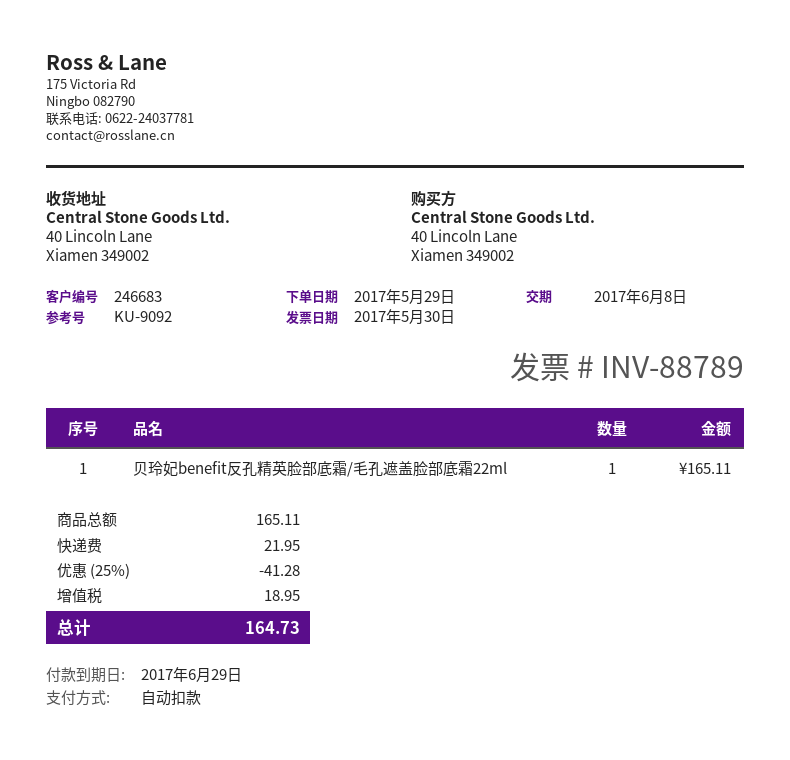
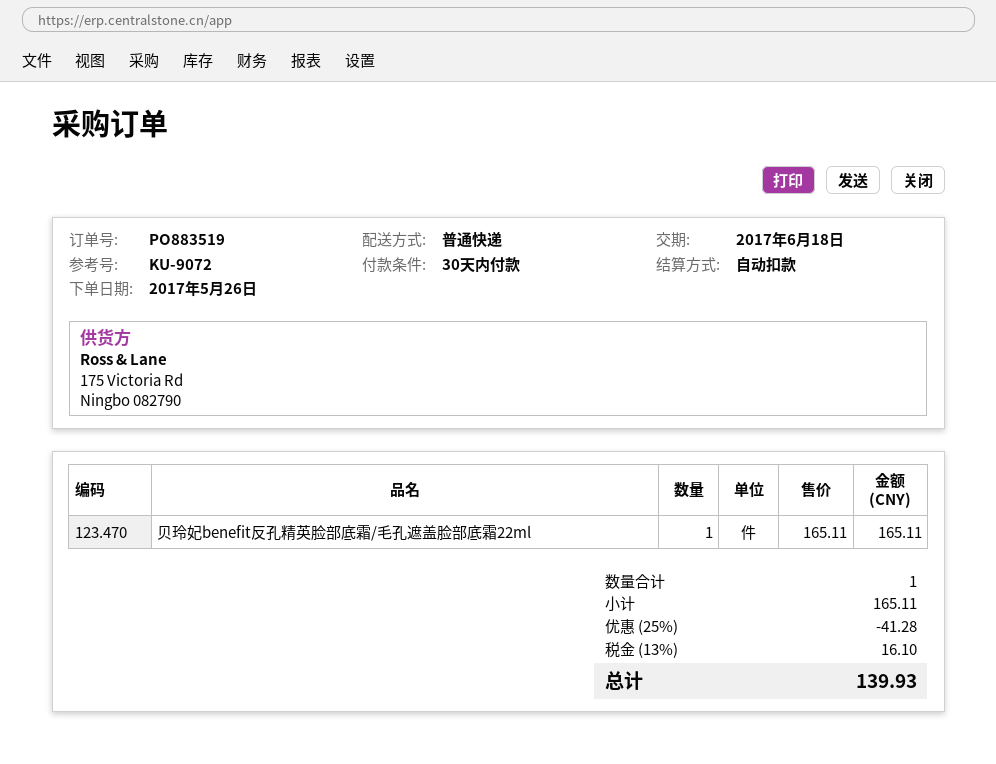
order date: 2017-05-29 -> 2017-05-26
delivery date: 2017-06-08 -> 2017-06-18
reference: KU-9092 -> KU-9072
shipping: 21.95 -> none
tax: 18.95 -> 16.10
total: 164.73 -> 139.93

